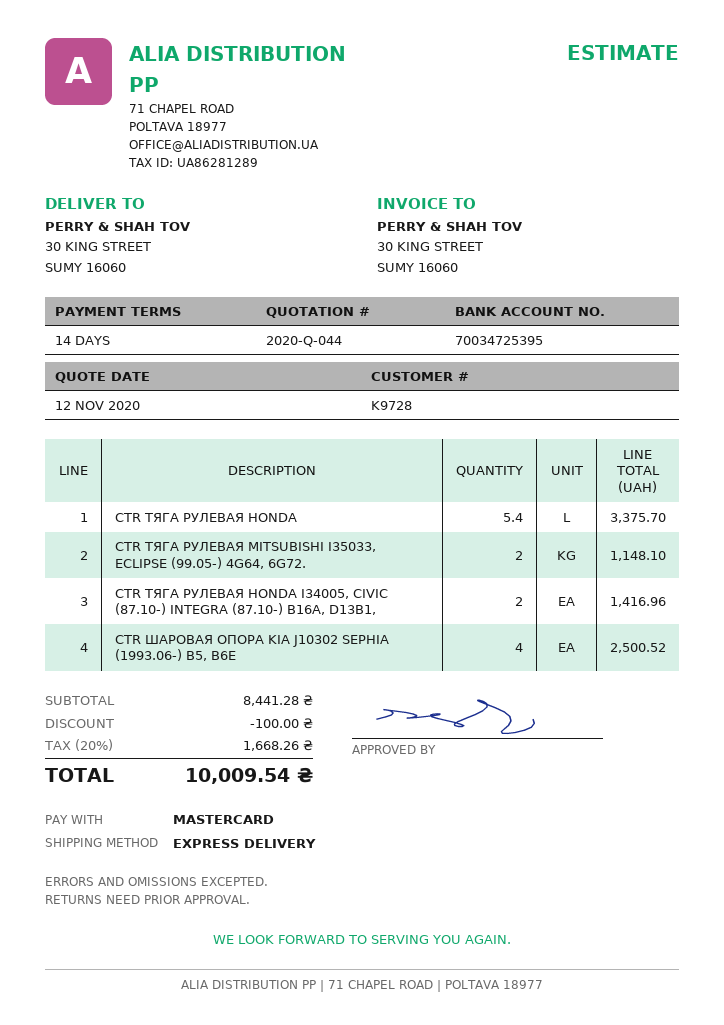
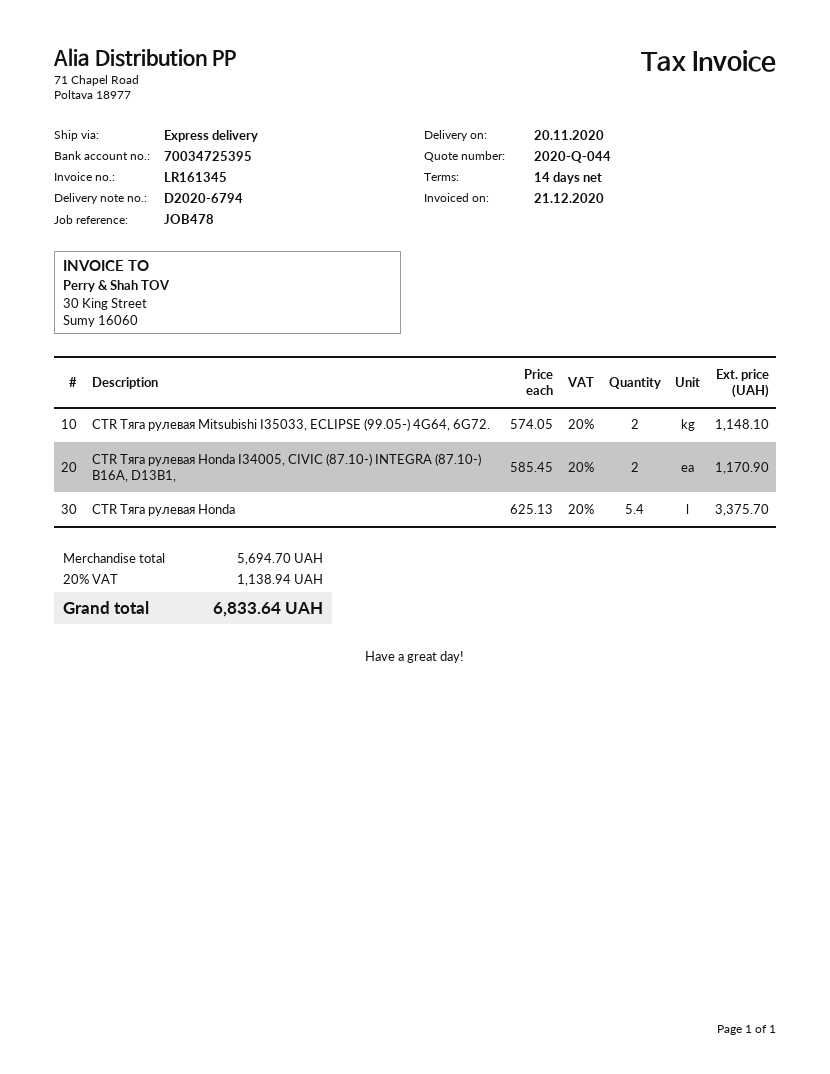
CTR ТЯГА РУЛЕВАЯ HONDA I34005, CIVIC (87.10-) INTEGRA (87.10-) B16A, D13B1,: 2 for 1416.96 -> 2 for 1170.90
CTR ШАРОВАЯ ОПОРА KIA J10302 SEPHIA (1993.06-) B5, B6E: 4 for 2500.52 -> none
subtotal: 8441.28 -> 5694.70
discount: 100.00 -> none
tax: 20% = 1668.26 -> 20% = 1138.94
total: 10009.54 -> 6833.64

